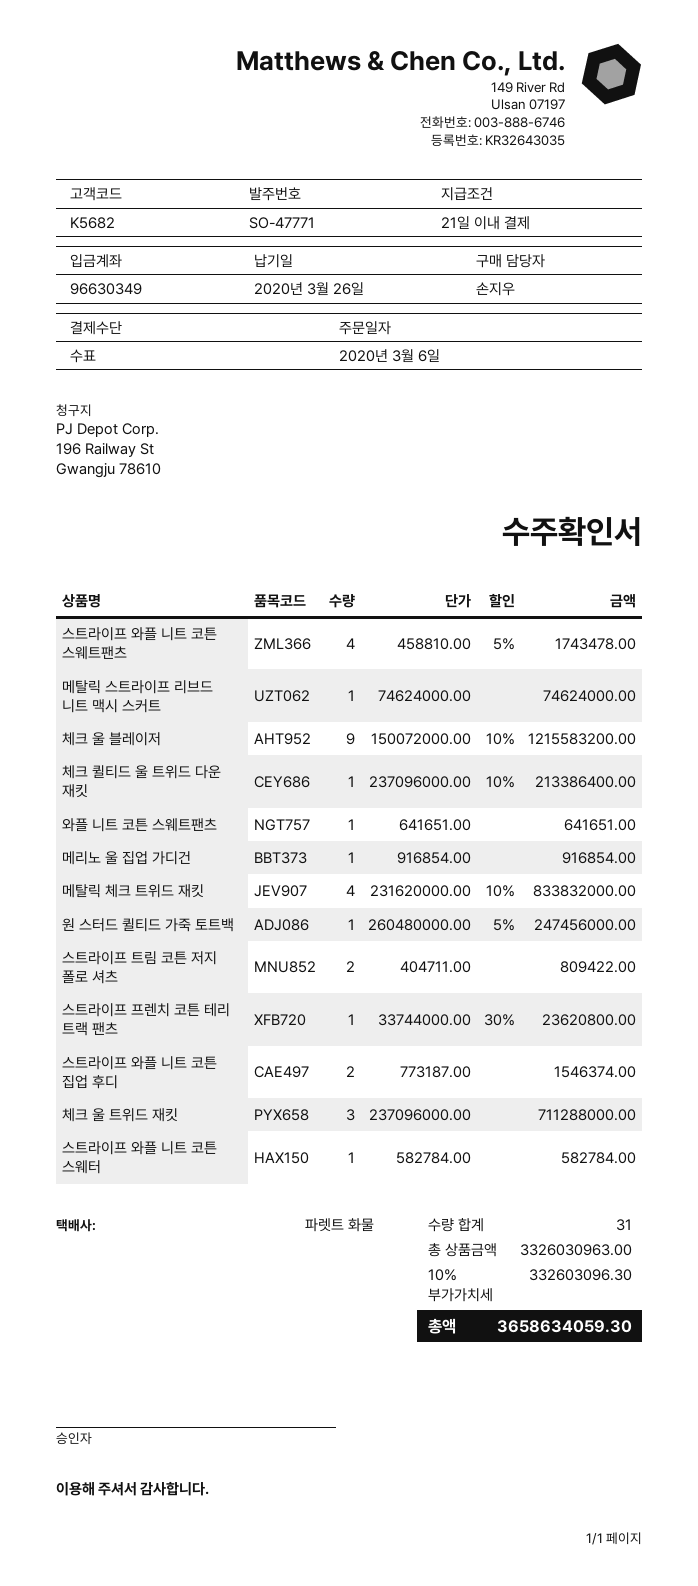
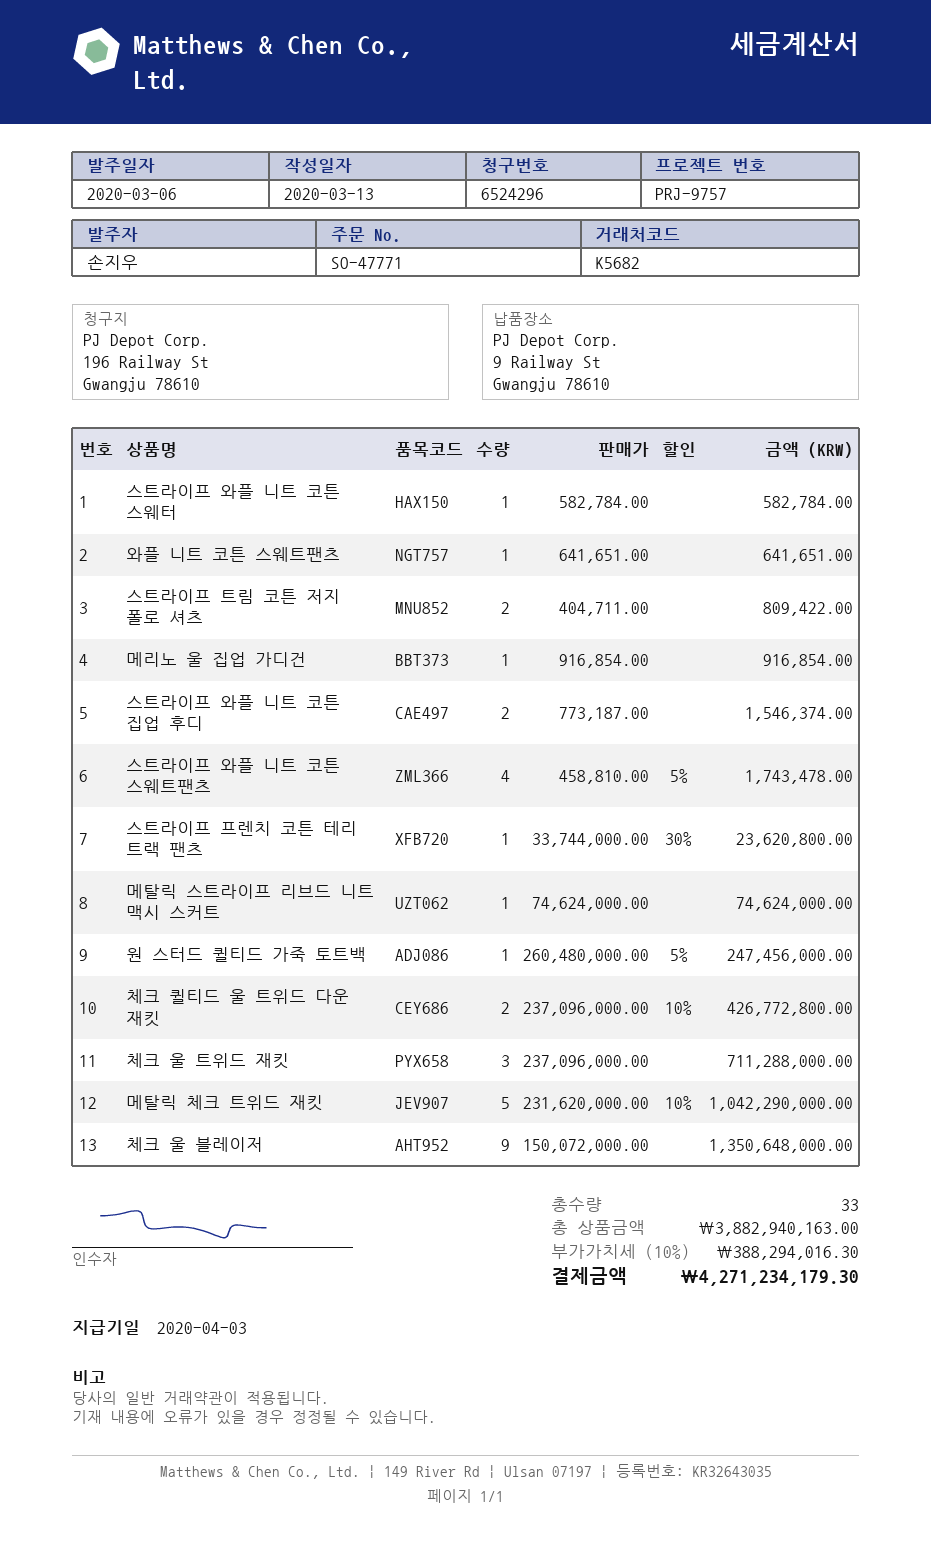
체크 울 블레이저: 9 x 150072000.00 - 10% = 1215583200.00 -> 9 x 150072000.00 = 1350648000.00
체크 퀼티드 울 트위드 다운 재킷: 1 x 237096000.00 - 10% = 213386400.00 -> 2 x 237096000.00 - 10% = 426772800.00
메탈릭 체크 트위드 재킷: 4 x 231620000.00 - 10% = 833832000.00 -> 5 x 231620000.00 - 10% = 1042290000.00
total quantity: 31 -> 33
subtotal: 3326030963.00 -> 3882940163.00
tax: 10% = 332603096.30 -> 10% = 388294016.30
total: 3658634059.30 -> 4271234179.30

